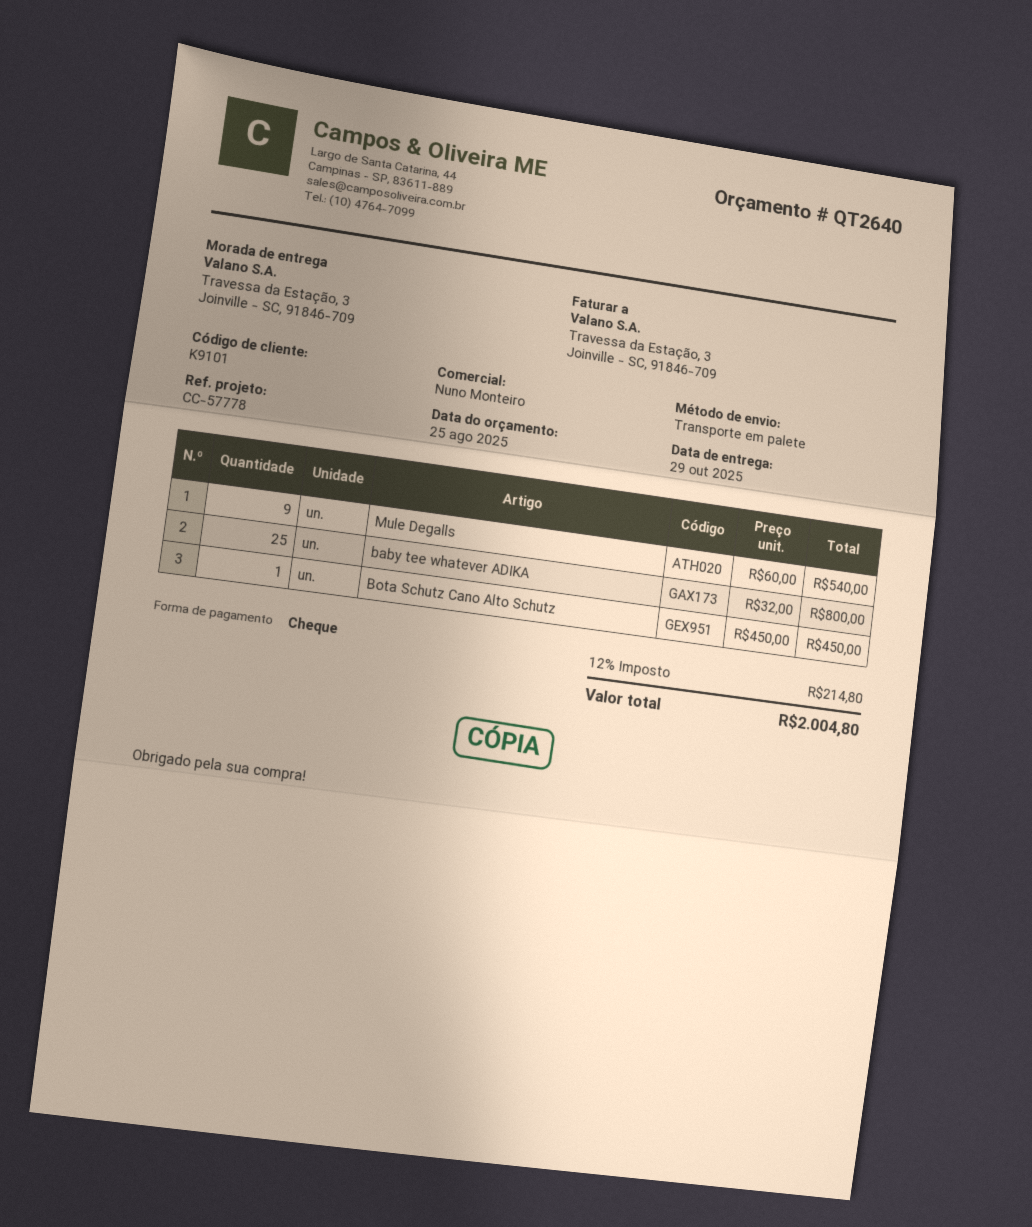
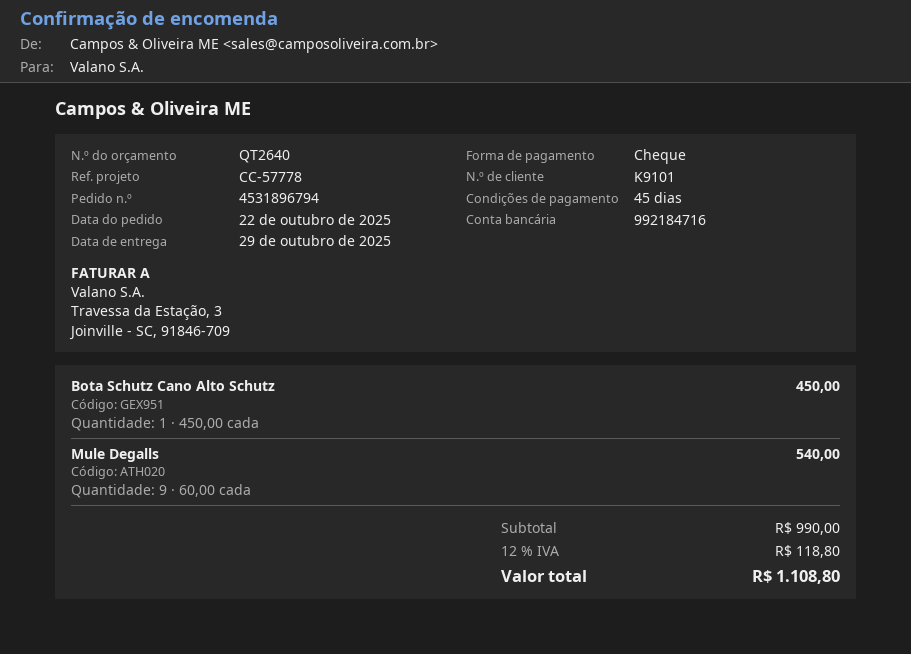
baby tee whatever ADIKA: 25 x 32.00 = 800.00 -> none
tax: 12% = 214.80 -> 12% = 118.80
total: 2004.80 -> 1108.80

